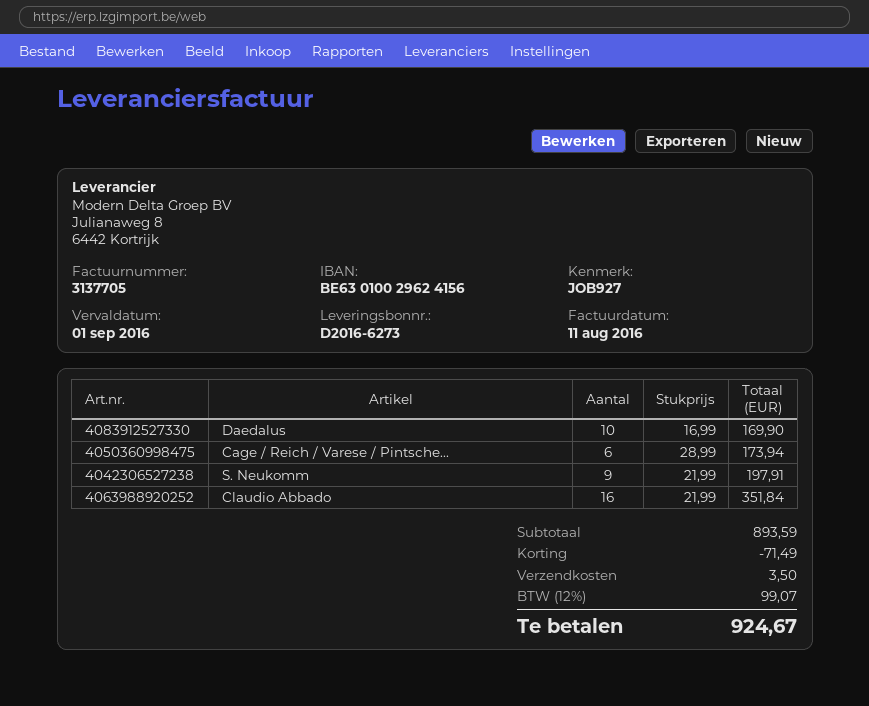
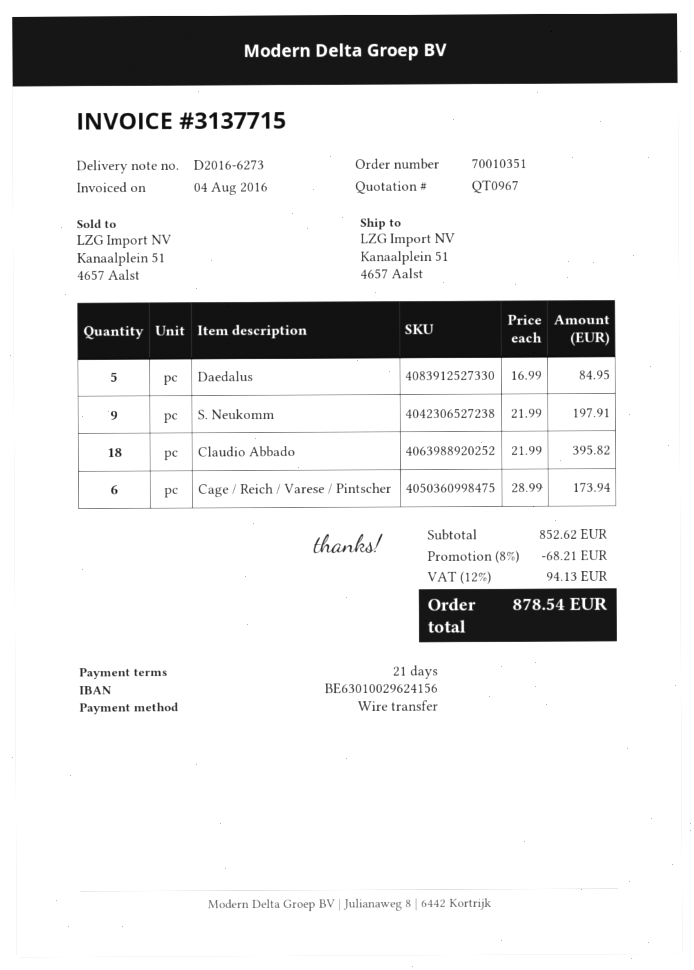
invoice number: 3137705 -> 3137715
invoice date: 2016-08-11 -> 2016-08-04
Daedalus: 10 x 16.99 = 169.90 -> 5 x 16.99 = 84.95
Claudio Abbado: 16 x 21.99 = 351.84 -> 18 x 21.99 = 395.82
subtotal: 893.59 -> 852.62
discount: 71.49 -> 68.21
shipping: 3.50 -> none
tax: 12% = 99.07 -> 12% = 94.13
total: 924.67 -> 878.54

